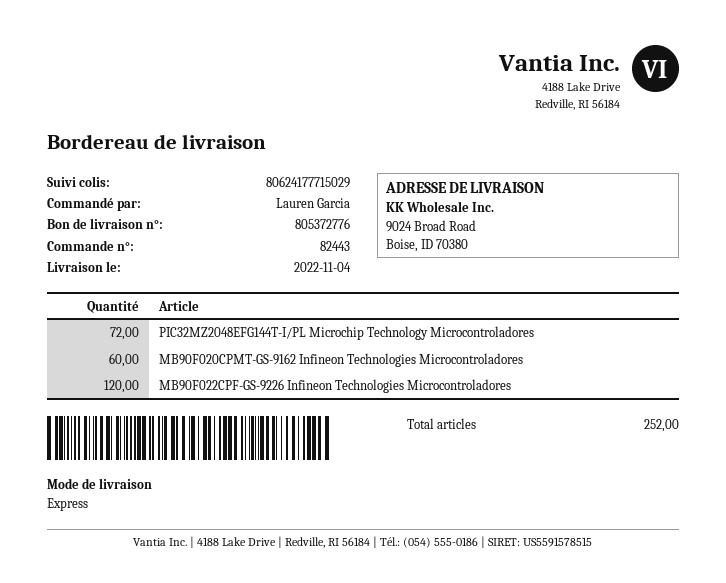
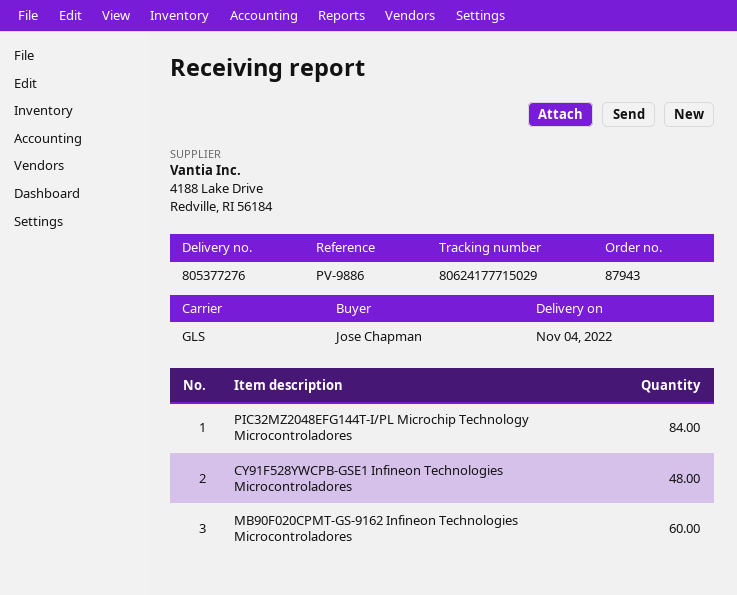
order number: 82443 -> 87943
delivery note number: 805372776 -> 805377276
ordered by: Lauren Garcia -> Jose Chapman
shipping method: express -> GLS
PIC32MZ2048EFG144T-I/PL Microchip Technology Microcontroladores: 72 -> 84
MB90F022CPF-GS-9226 Infineon Technologies Microcontroladores: 120 -> none
CY91F528YWCPB-GSE1 Infineon Technologies Microcontroladores: none -> 48

